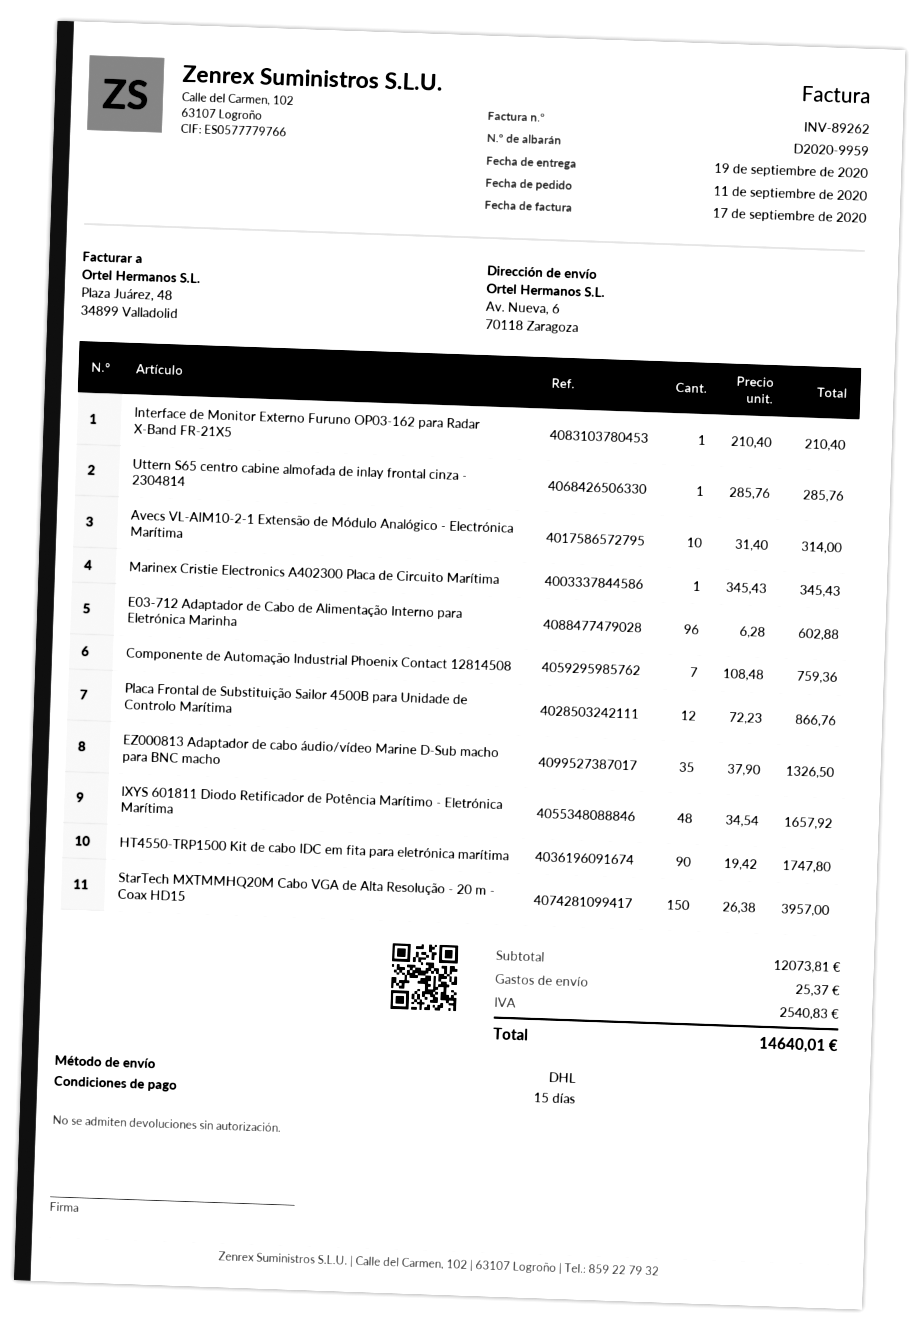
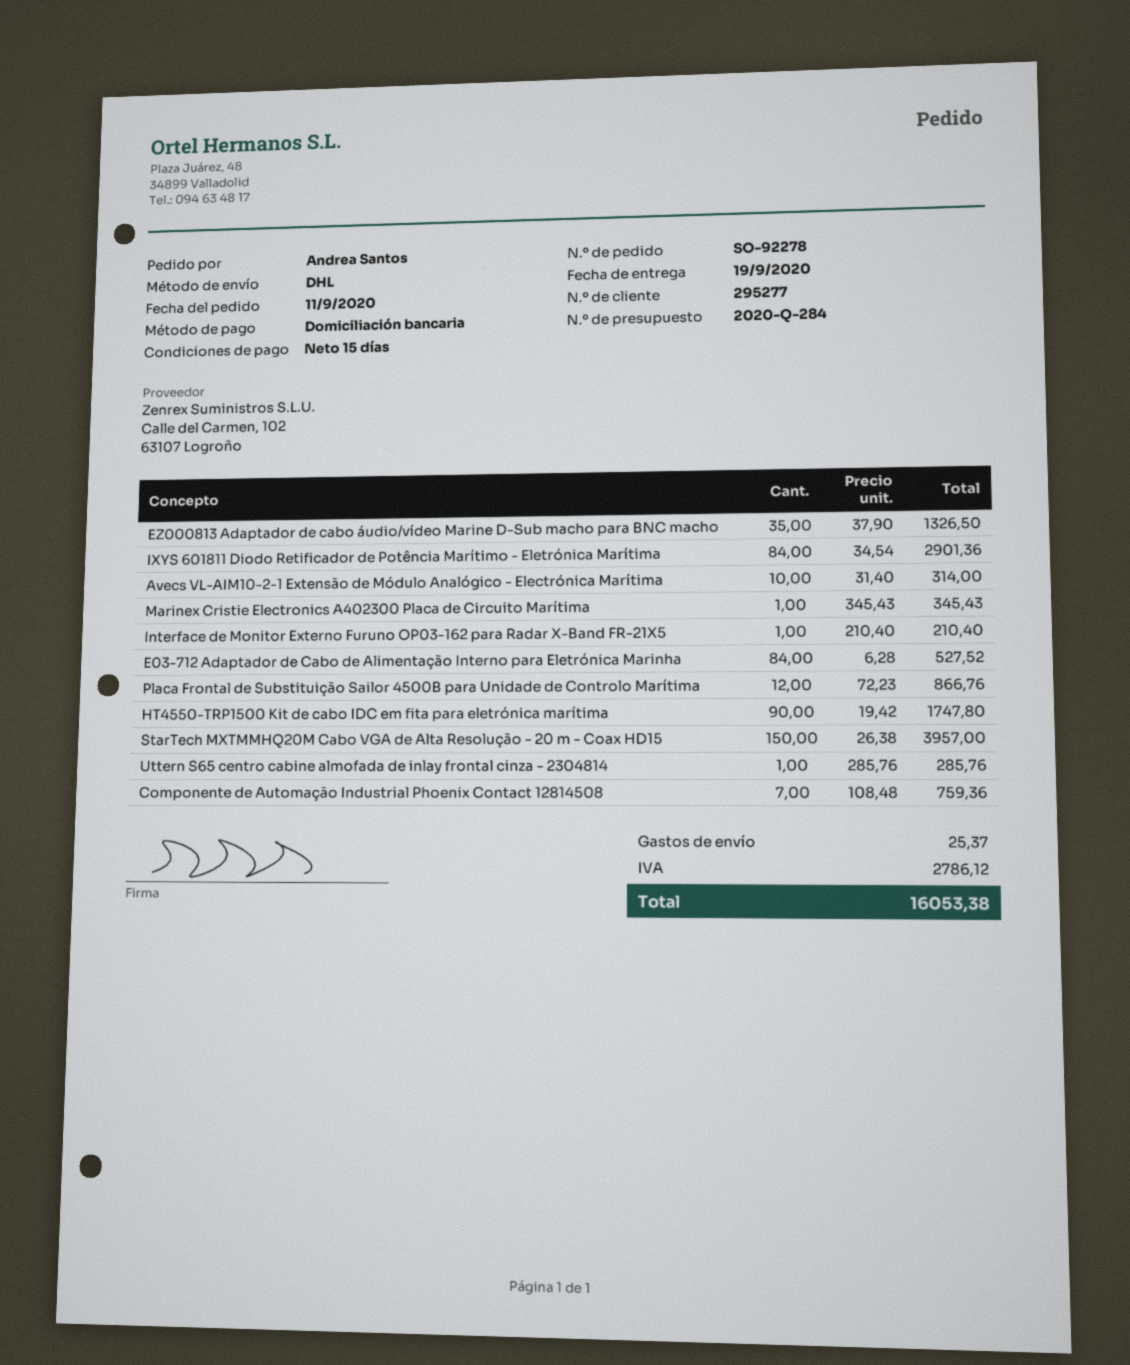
E03-712 Adaptador de Cabo de Alimentação Interno para Eletrónica Marinha: 96 x 6.28 = 602.88 -> 84 x 6.28 = 527.52
IXYS 601811 Diodo Retificador de Potência Marítimo - Eletrónica Marítima: 48 x 34.54 = 1657.92 -> 84 x 34.54 = 2901.36
tax: 2540.83 -> 2786.12
total: 14640.01 -> 16053.38

